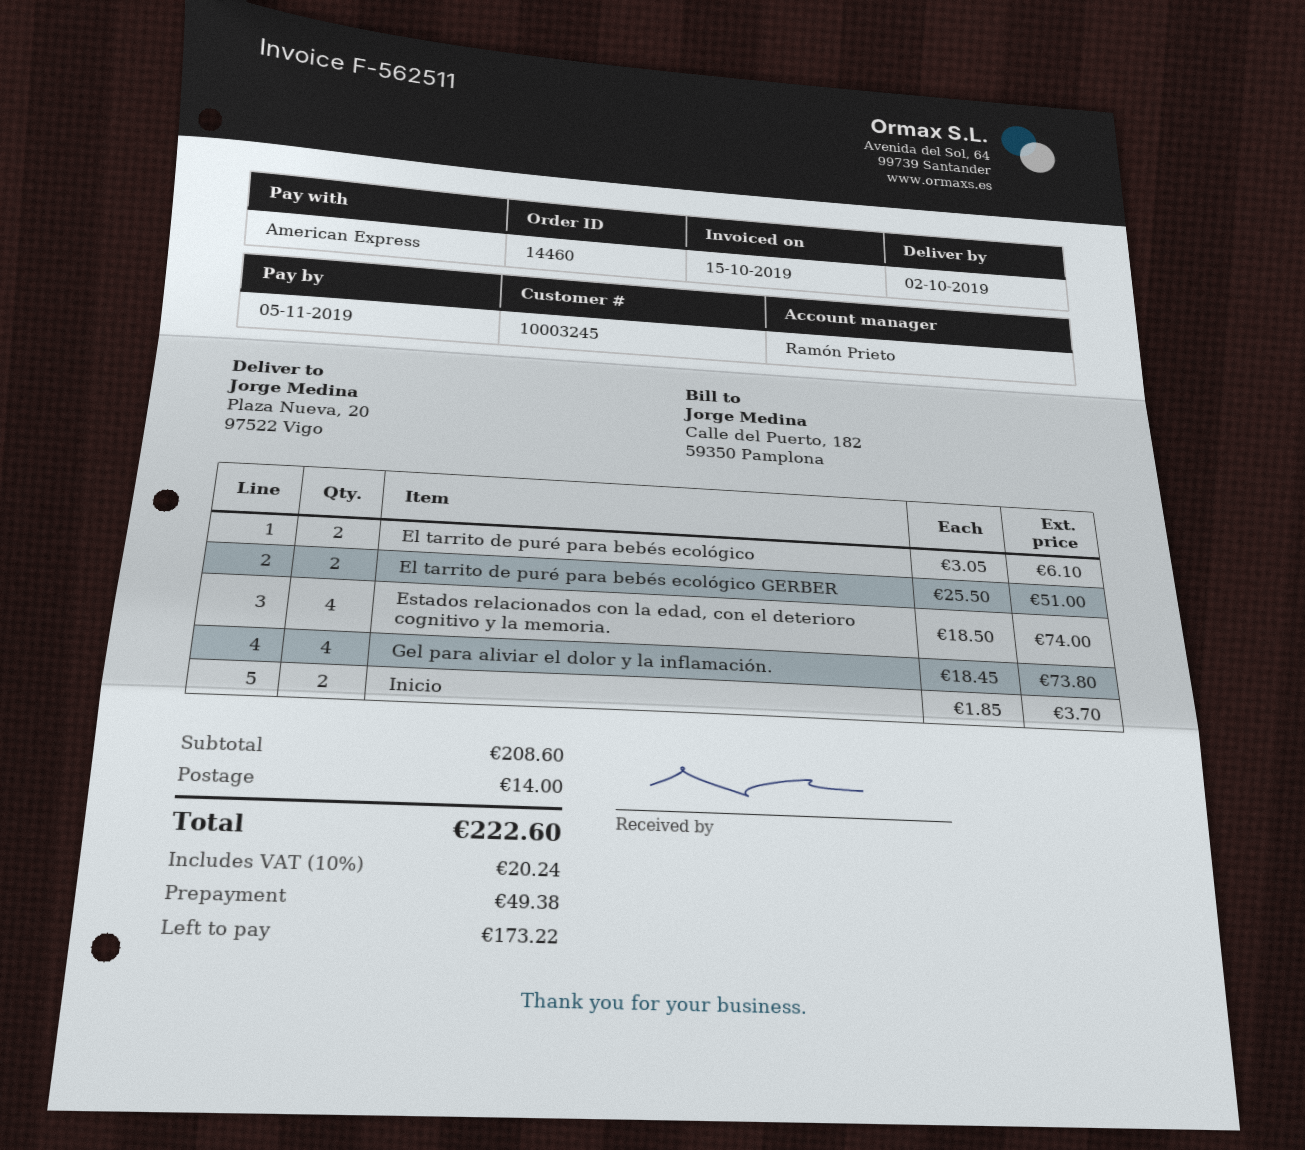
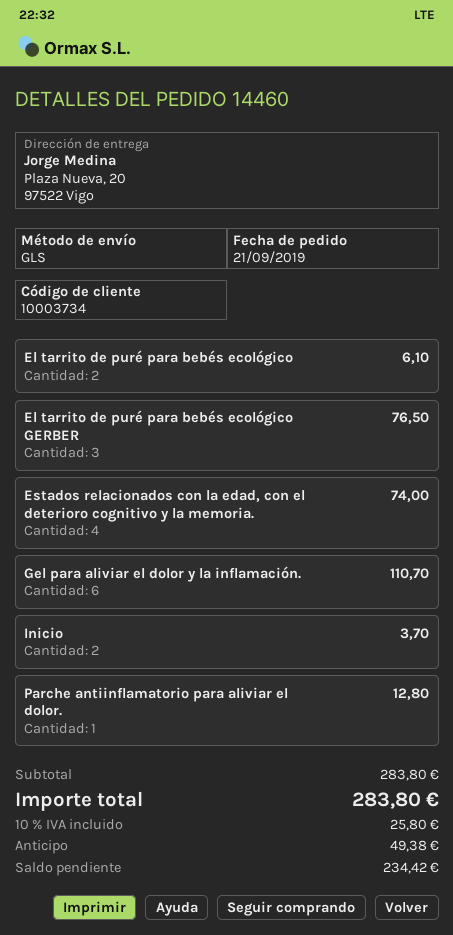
customer number: 10003245 -> 10003734
El tarrito de puré para bebés ecológico GERBER: 2 for 51.00 -> 3 for 76.50
Gel para aliviar el dolor y la inflamación.: 4 for 73.80 -> 6 for 110.70
Parche antiinflamatorio para aliviar el dolor.: none -> 1 for 12.80
subtotal: 208.60 -> 283.80
shipping: 14.00 -> none
tax: 10% = 20.24 -> 10% = 25.80
total: 222.60 -> 283.80
balance: 173.22 -> 234.42

